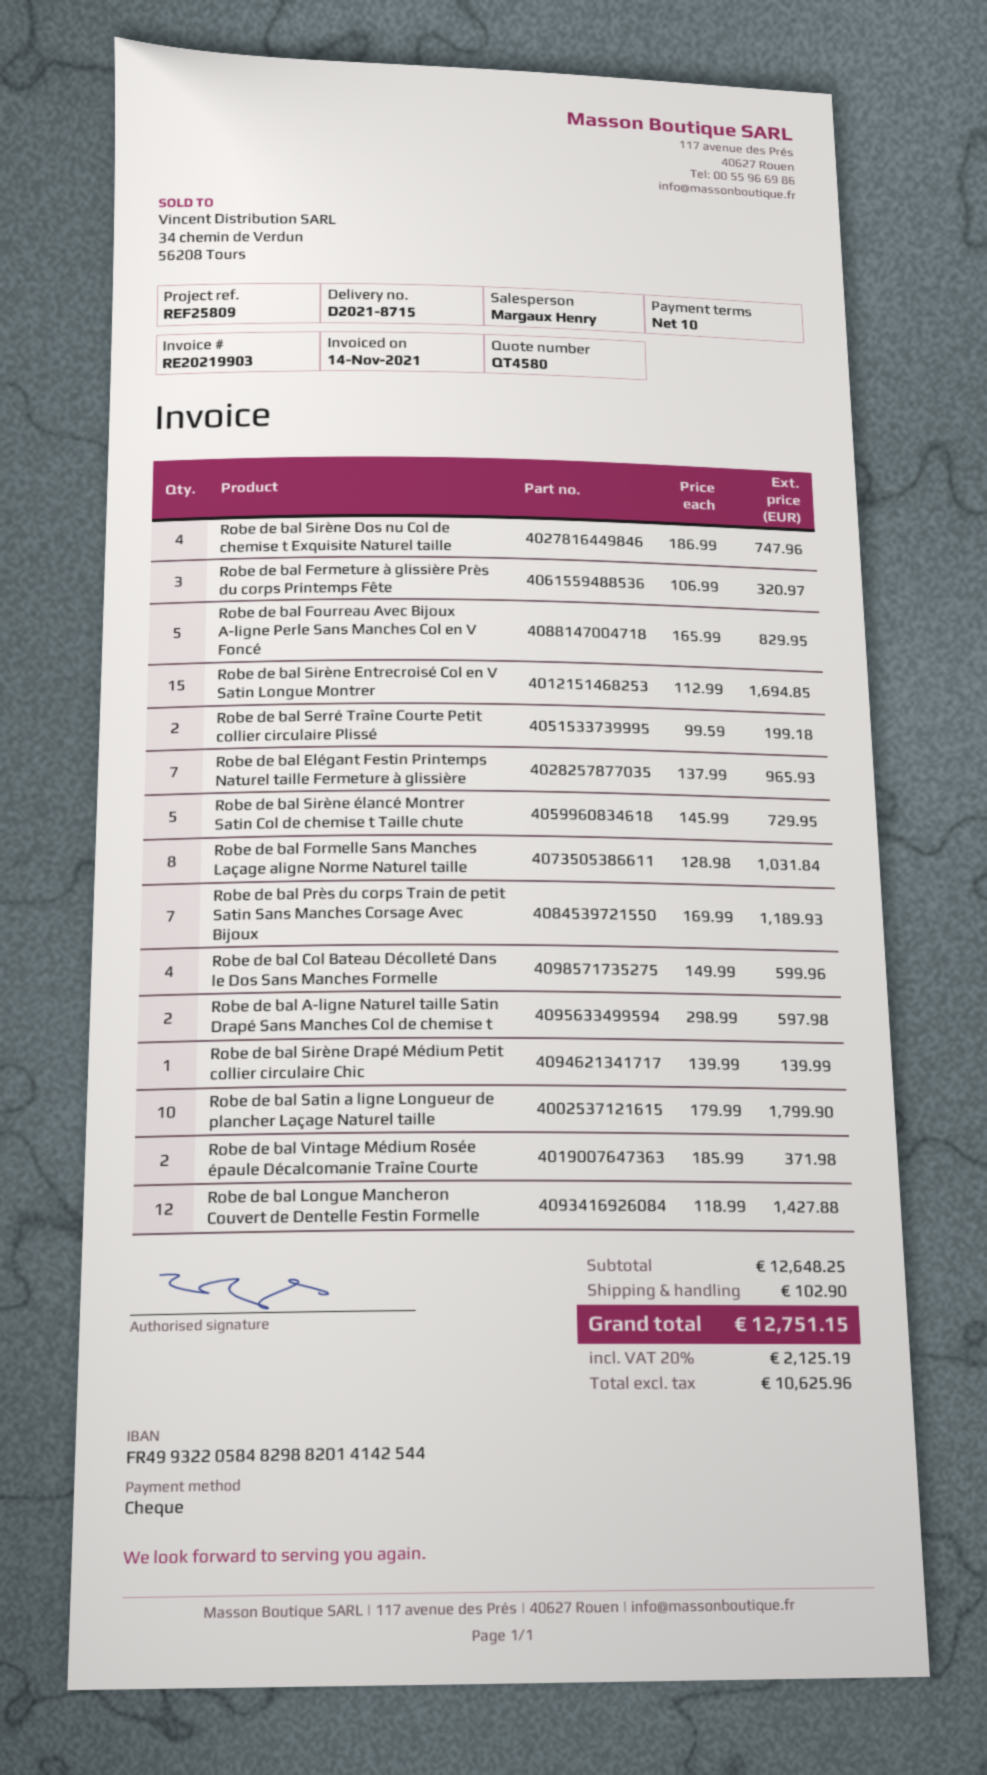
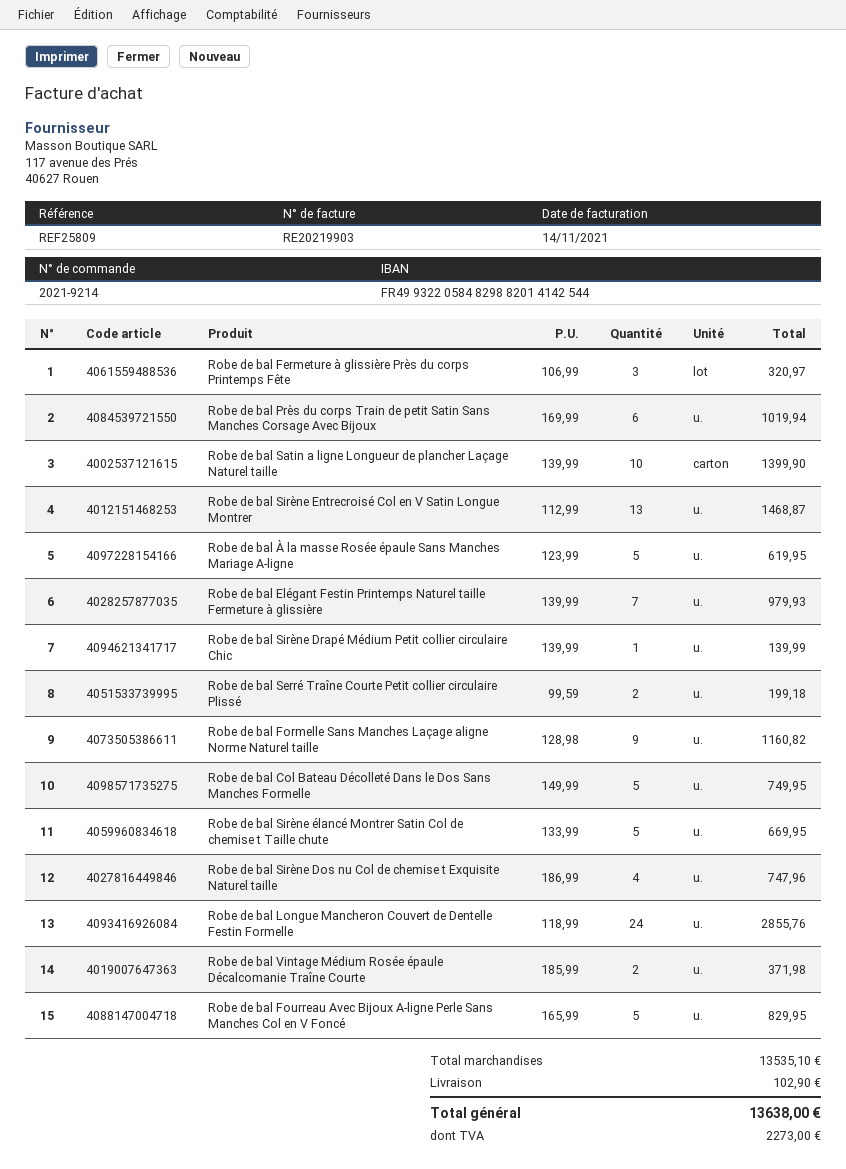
Robe de bal Sirène Entrecroisé Col en V Satin Longue Montrer: 15 x 112.99 = 1694.85 -> 13 x 112.99 = 1468.87
Robe de bal Elégant Festin Printemps Naturel taille Fermeture à glissière: 7 x 137.99 = 965.93 -> 7 x 139.99 = 979.93
Robe de bal Sirène élancé Montrer Satin Col de chemise t Taille chute: 5 x 145.99 = 729.95 -> 5 x 133.99 = 669.95
Robe de bal Formelle Sans Manches Laçage aligne Norme Naturel taille: 8 x 128.98 = 1031.84 -> 9 x 128.98 = 1160.82
Robe de bal Près du corps Train de petit Satin Sans Manches Corsage Avec Bijoux: 7 x 169.99 = 1189.93 -> 6 x 169.99 = 1019.94
Robe de bal Col Bateau Décolleté Dans le Dos Sans Manches Formelle: 4 x 149.99 = 599.96 -> 5 x 149.99 = 749.95
Robe de bal A-ligne Naturel taille Satin Drapé Sans Manches Col de chemise t: 2 x 298.99 = 597.98 -> none
Robe de bal Satin a ligne Longueur de plancher Laçage Naturel taille: 10 x 179.99 = 1799.90 -> 10 x 139.99 = 1399.90
Robe de bal Longue Mancheron Couvert de Dentelle Festin Formelle: 12 x 118.99 = 1427.88 -> 24 x 118.99 = 2855.76
Robe de bal À la masse Rosée épaule Sans Manches Mariage A-ligne: none -> 5 x 123.99 = 619.95
subtotal: 12648.25 -> 13535.10
tax: 2125.19 -> 2273.00
total: 12751.15 -> 13638.00

